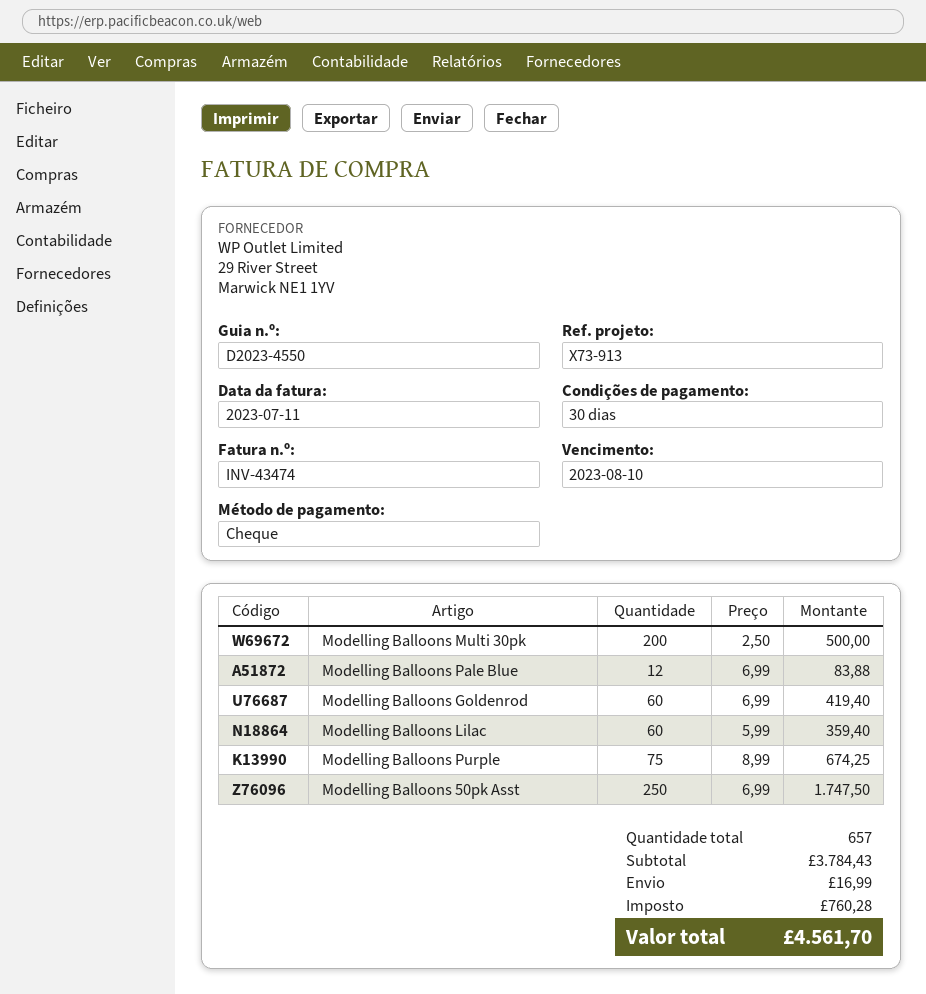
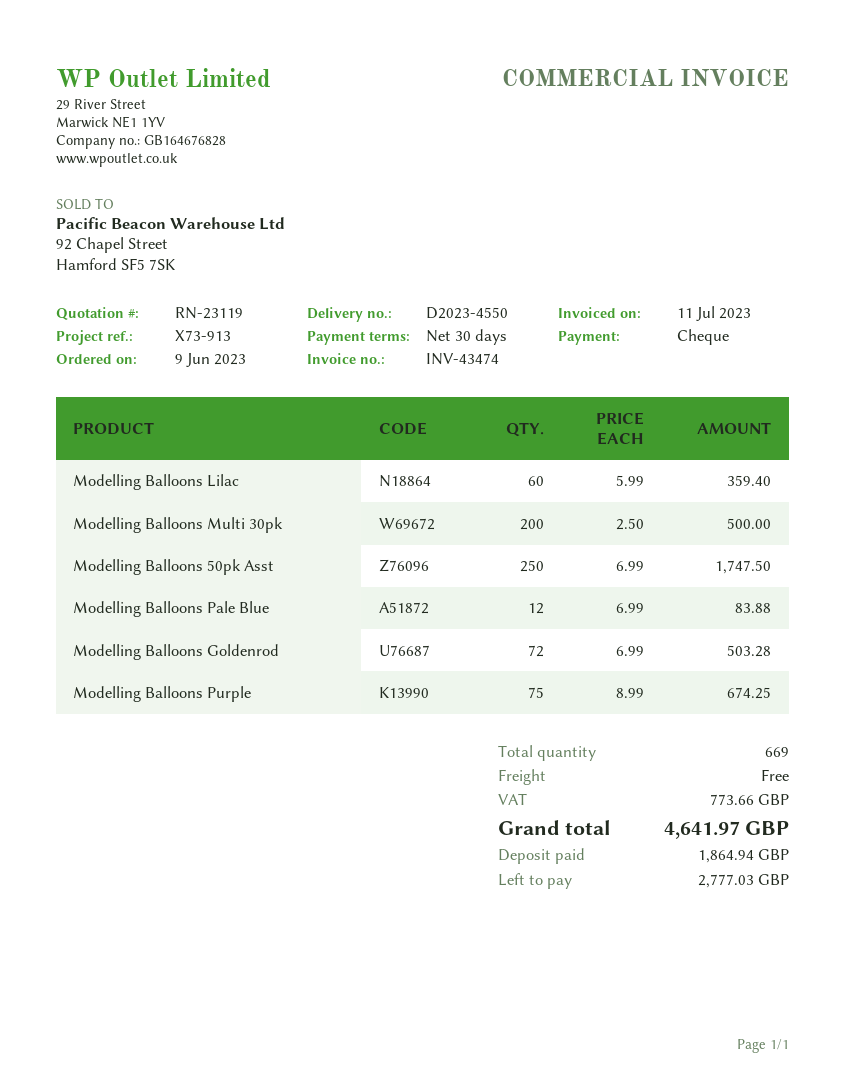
Modelling Balloons Goldenrod: 60 x 6.99 = 419.40 -> 72 x 6.99 = 503.28
total quantity: 657 -> 669
shipping: 16.99 -> 0.00
tax: 760.28 -> 773.66
total: 4561.70 -> 4641.97

